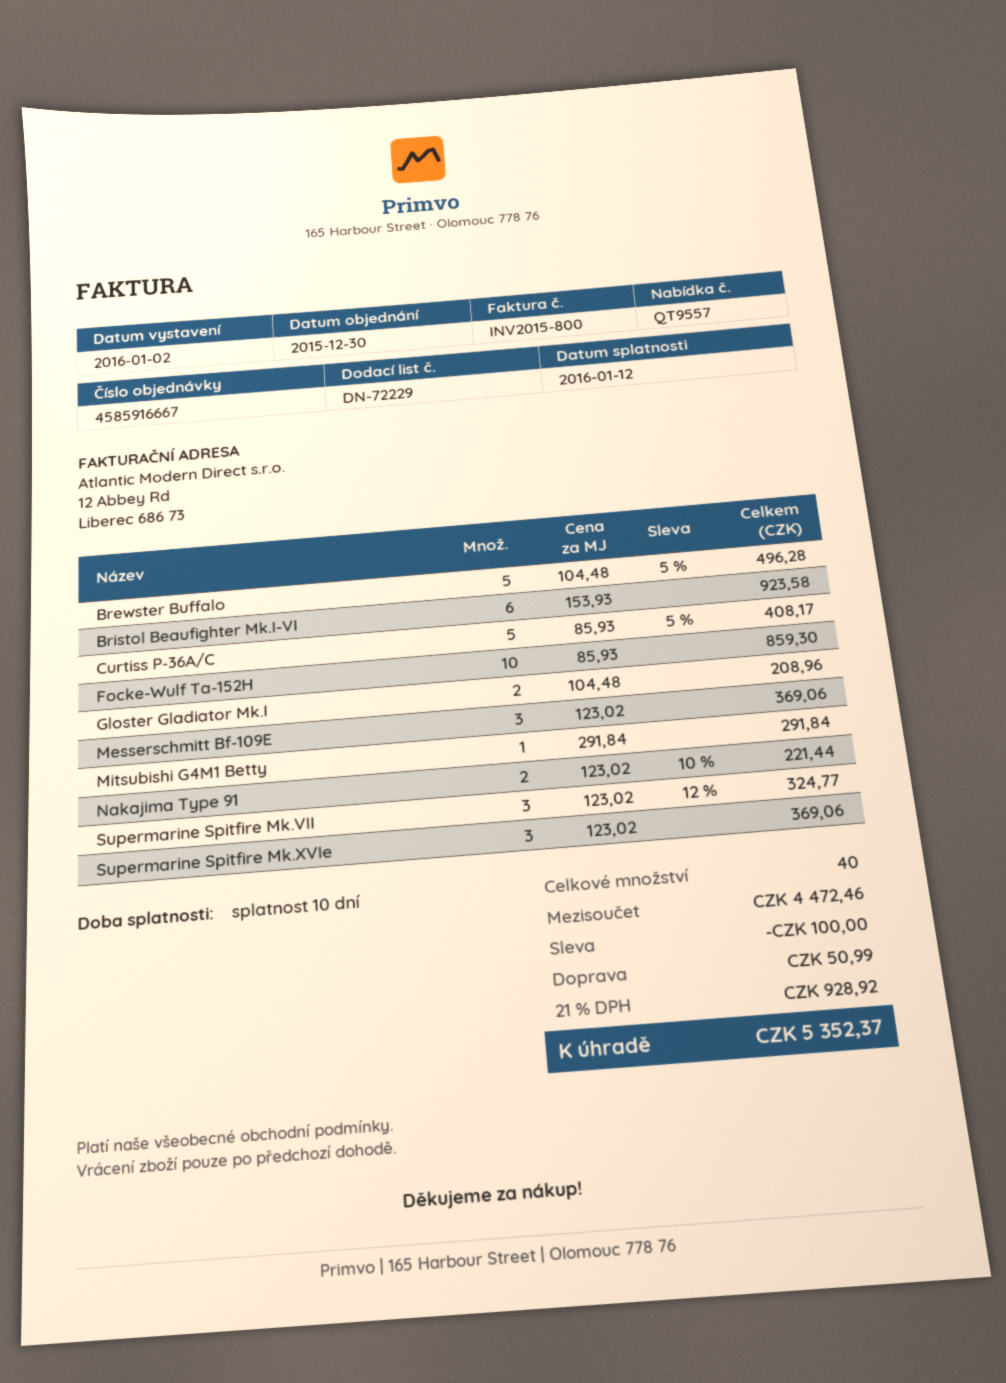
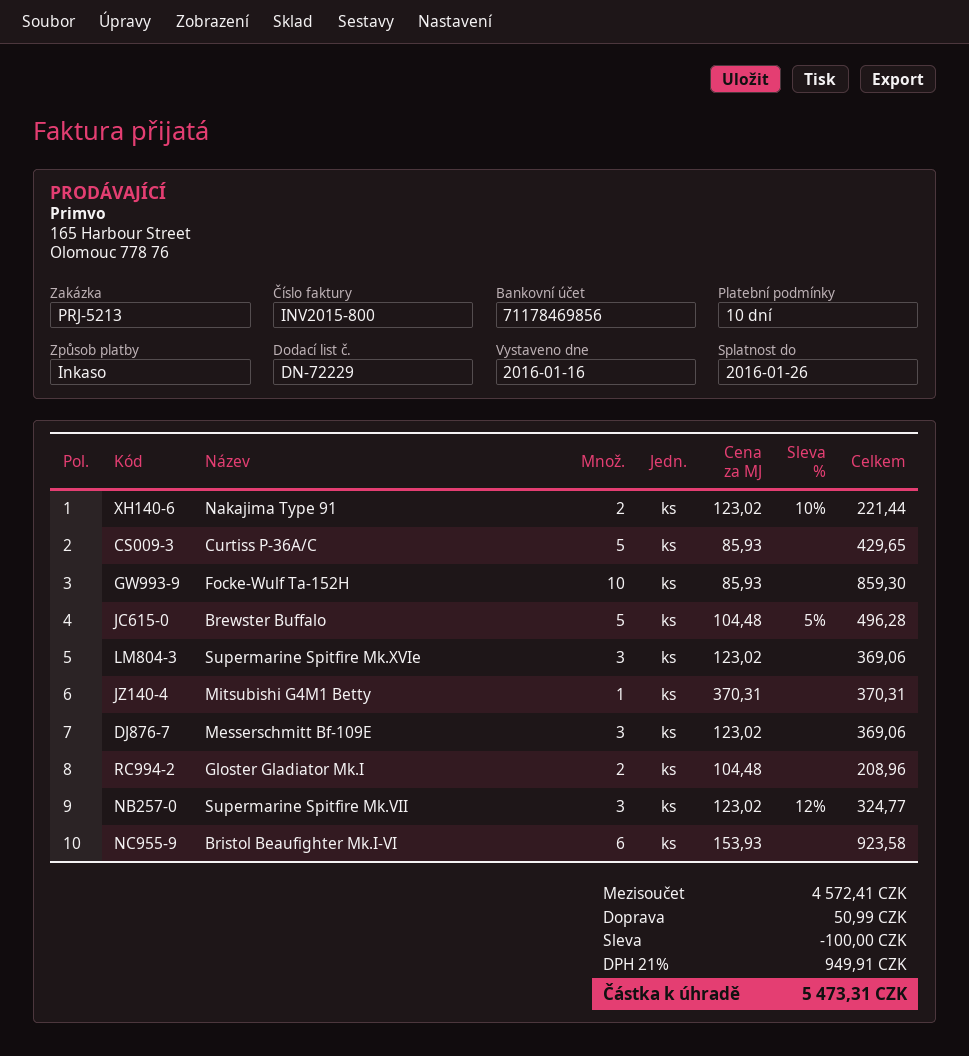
invoice date: 2016-01-02 -> 2016-01-16
due date: 2016-01-12 -> 2016-01-26
Curtiss P-36A/C: 5 x 85.93 - 5% = 408.17 -> 5 x 85.93 = 429.65
Mitsubishi G4M1 Betty: 1 x 291.84 = 291.84 -> 1 x 370.31 = 370.31
subtotal: 4472.46 -> 4572.41
tax: 21% = 928.92 -> 21% = 949.91
total: 5352.37 -> 5473.31

